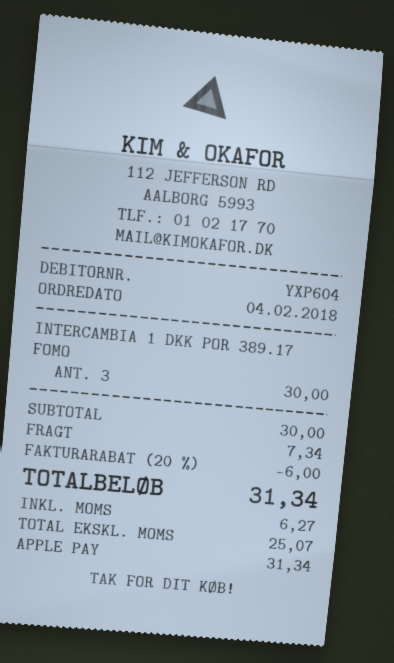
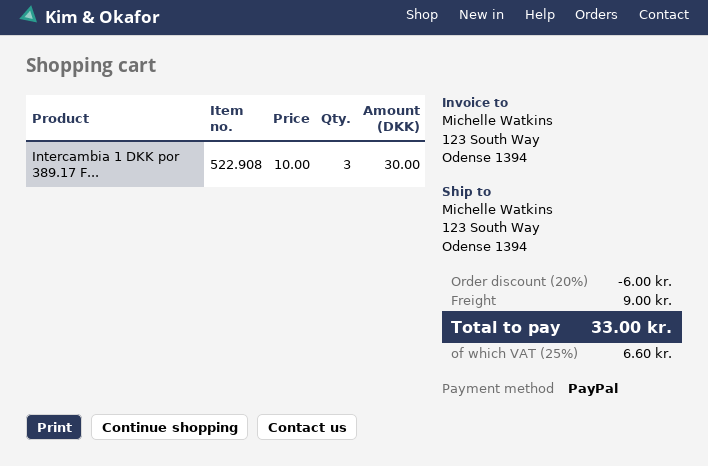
payment method: Apple Pay -> PayPal
shipping: 7.34 -> 9.00
tax: 6.27 -> 6.60
total: 31.34 -> 33.00

